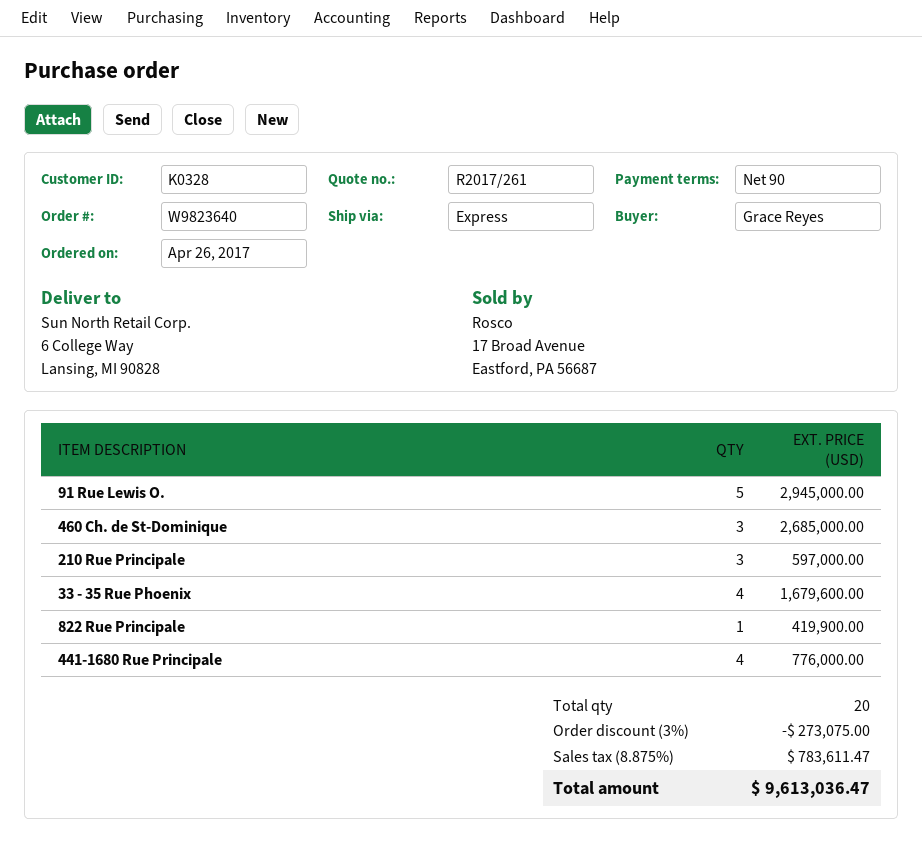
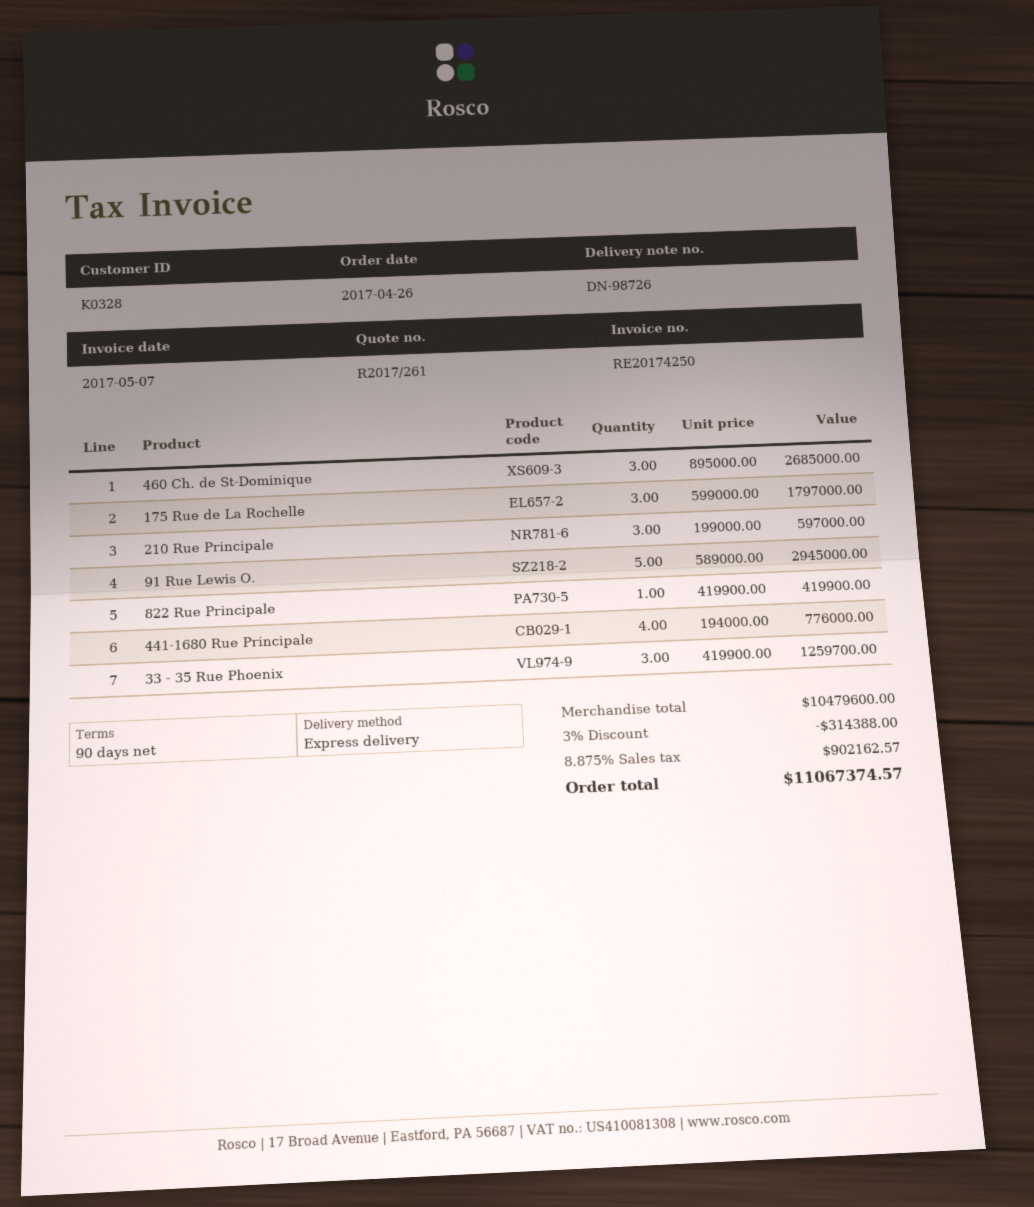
33 - 35 Rue Phoenix: 4 for 1679600.00 -> 3 for 1259700.00
175 Rue de La Rochelle: none -> 3 for 1797000.00
discount: 3% = 273075.00 -> 3% = 314388.00
tax: 8.875% = 783611.47 -> 8.875% = 902162.57
total: 9613036.47 -> 11067374.57

